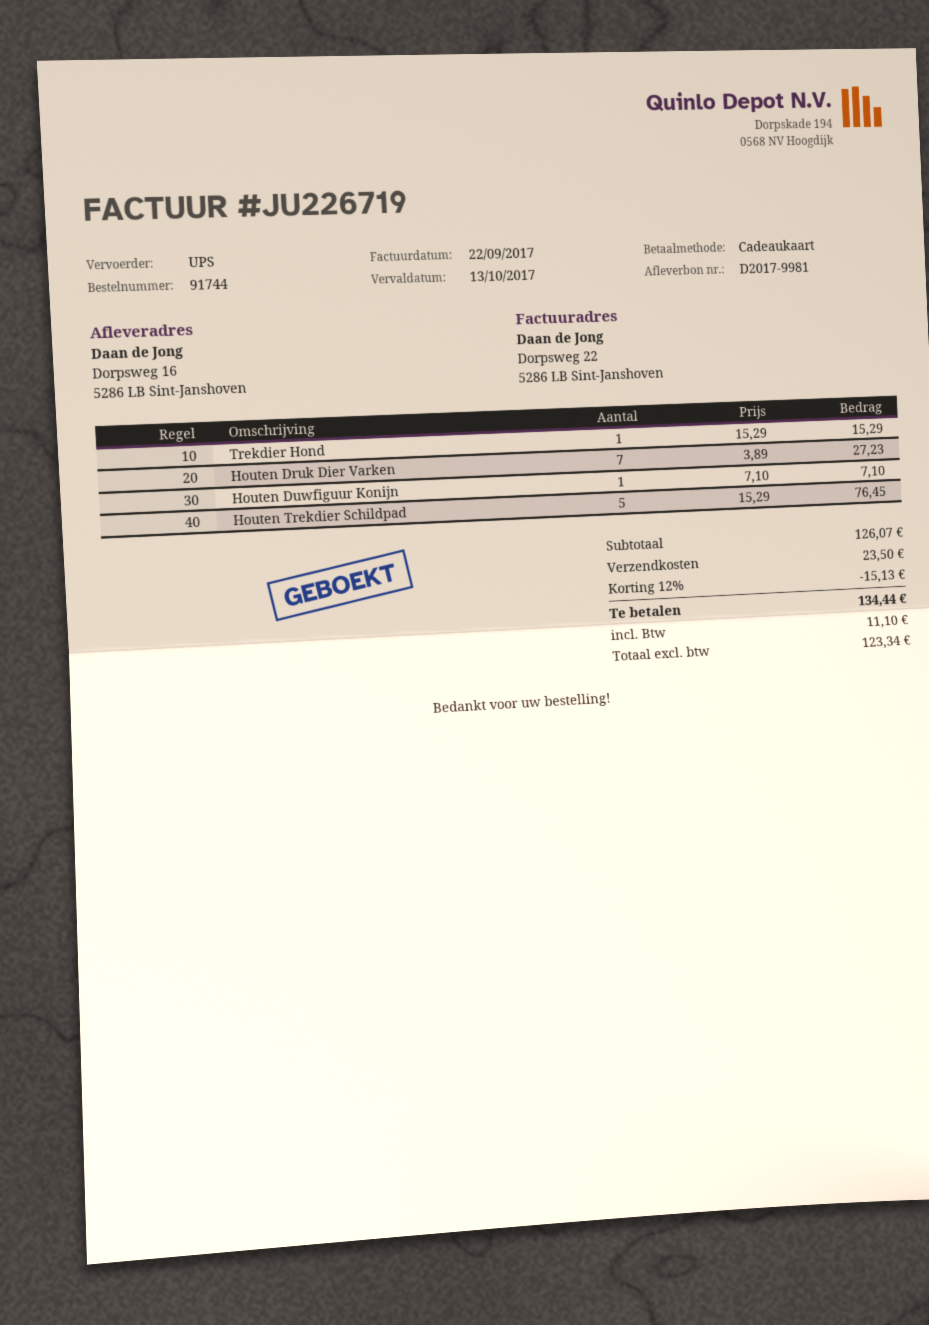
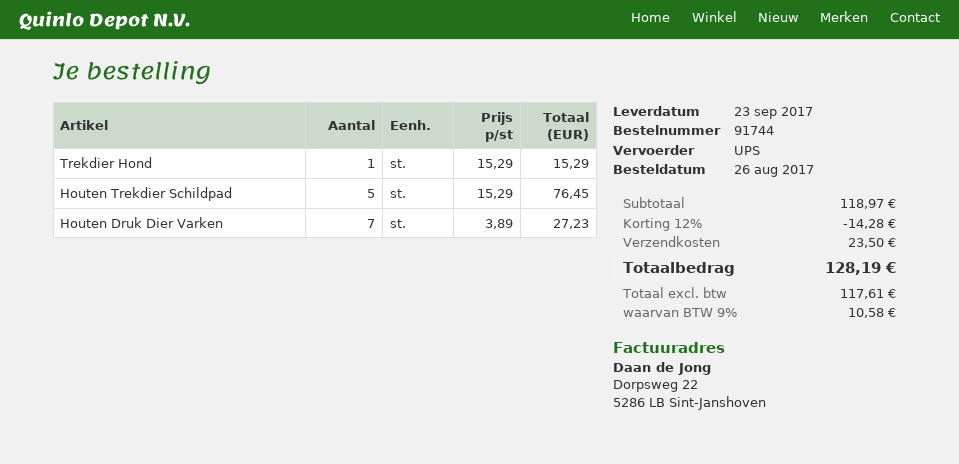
Houten Duwfiguur Konijn: 1 x 7.10 = 7.10 -> none
subtotal: 126.07 -> 118.97
discount: 12% = 15.13 -> 12% = 14.28
net: 123.34 -> 117.61
tax: 11.10 -> 10.58
total: 134.44 -> 128.19

